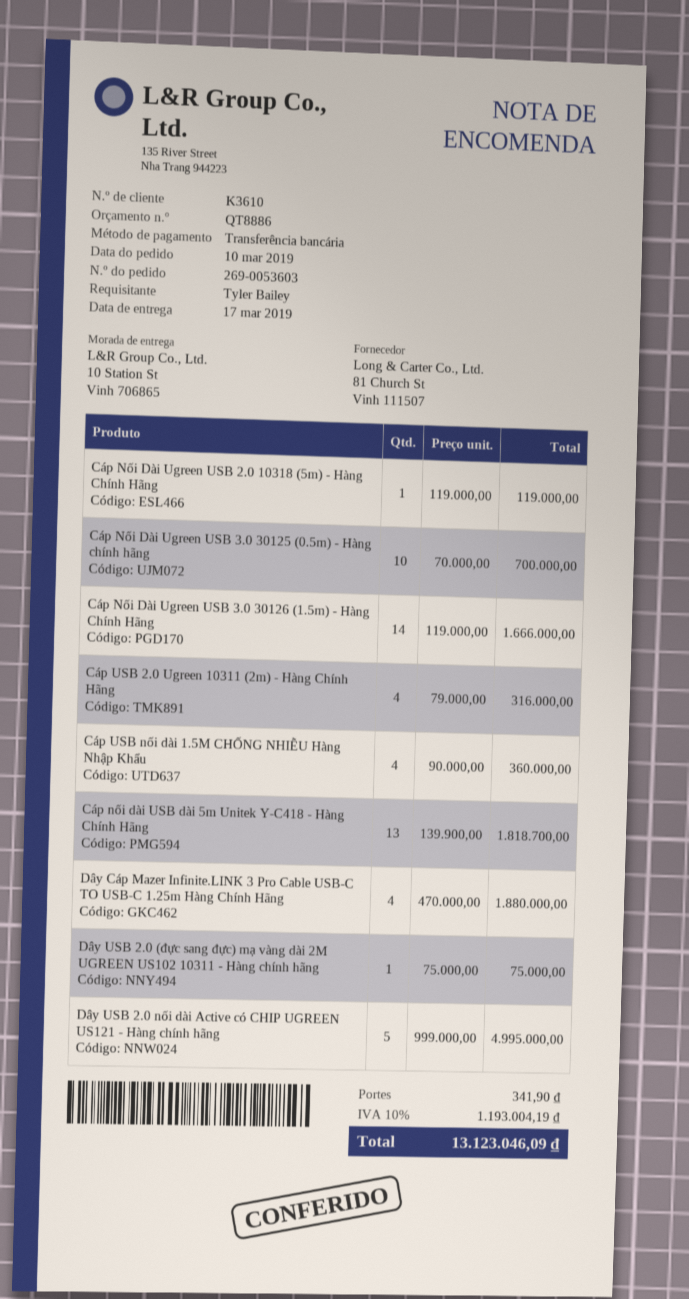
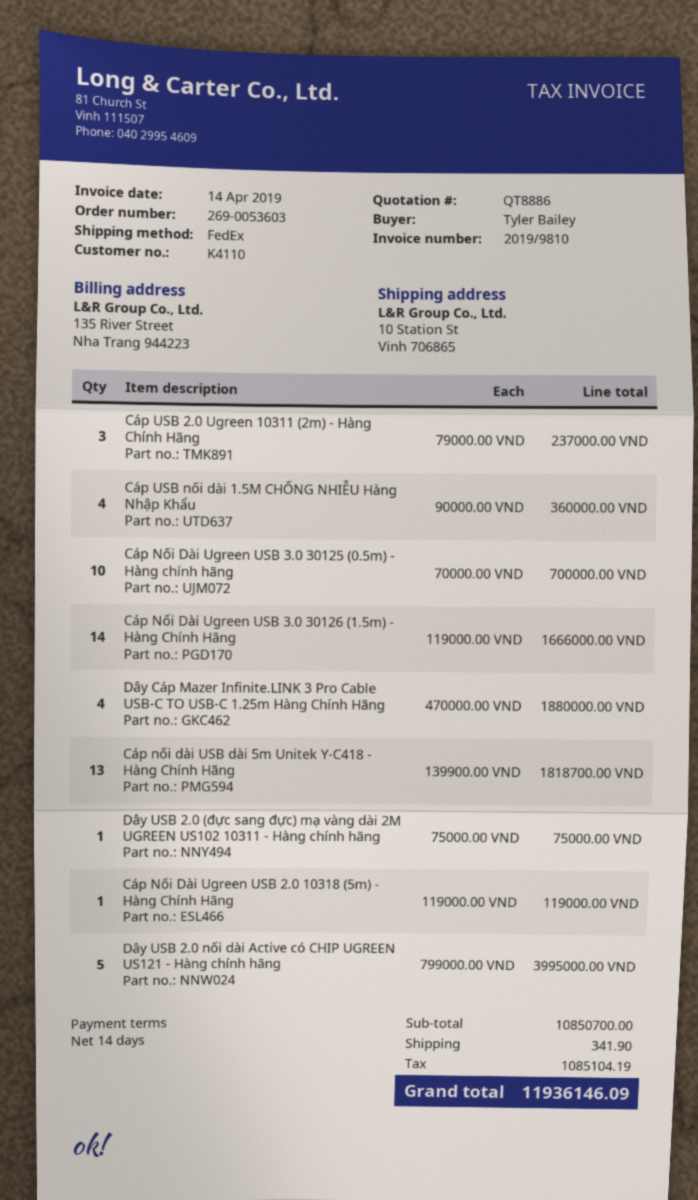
customer number: K3610 -> K4110
Cáp USB 2.0 Ugreen 10311 (2m) - Hàng Chính Hãng: 4 x 79000.00 = 316000.00 -> 3 x 79000.00 = 237000.00
Dây USB 2.0 nối dài Active có CHIP UGREEN US121 - Hàng chính hãng: 5 x 999000.00 = 4995000.00 -> 5 x 799000.00 = 3995000.00
tax: 1193004.19 -> 1085104.19
total: 13123046.09 -> 11936146.09

